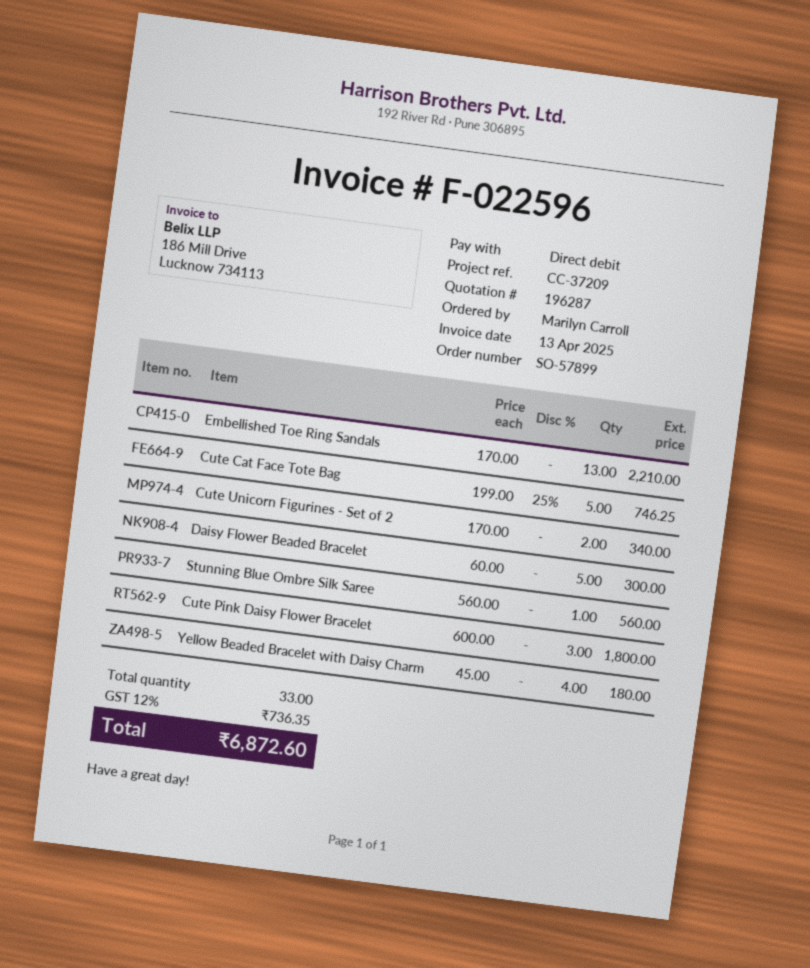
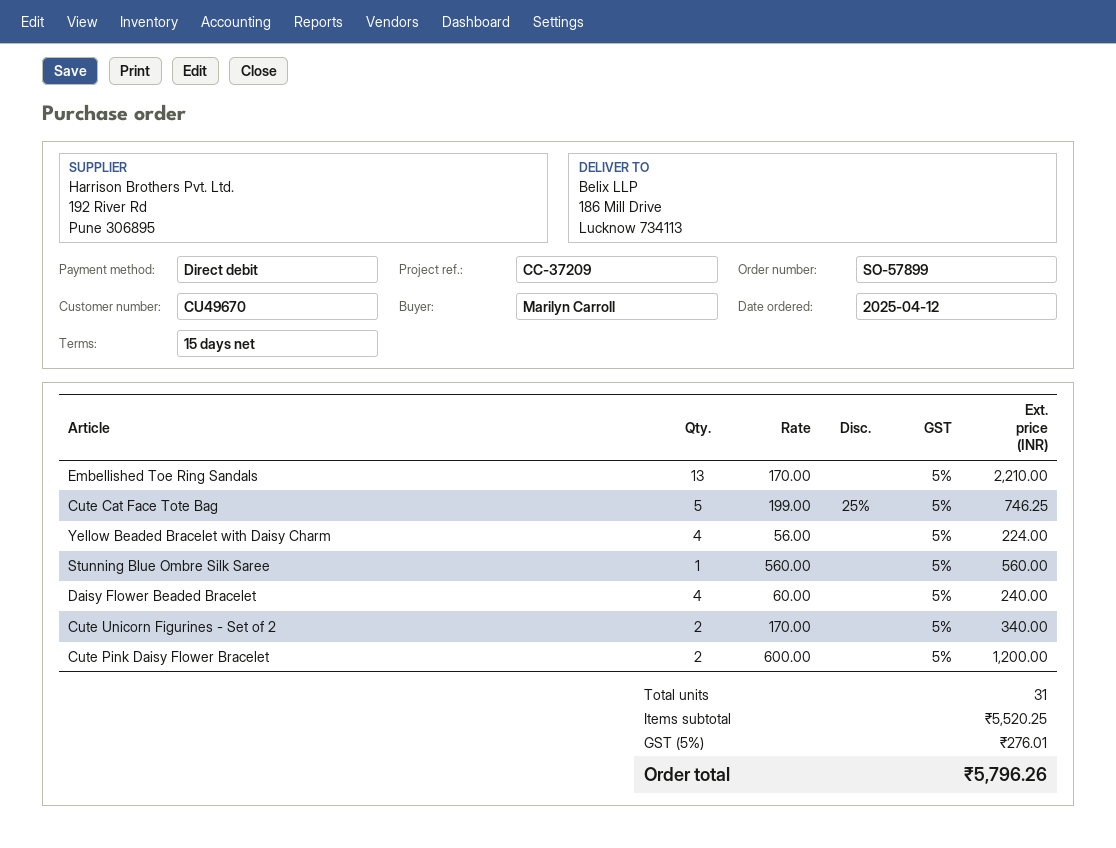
Daisy Flower Beaded Bracelet: 5 x 60.00 = 300.00 -> 4 x 60.00 = 240.00
Cute Pink Daisy Flower Bracelet: 3 x 600.00 = 1800.00 -> 2 x 600.00 = 1200.00
Yellow Beaded Bracelet with Daisy Charm: 4 x 45.00 = 180.00 -> 4 x 56.00 = 224.00
total quantity: 33 -> 31
tax: 12% = 736.35 -> 5% = 276.01
total: 6872.60 -> 5796.26

